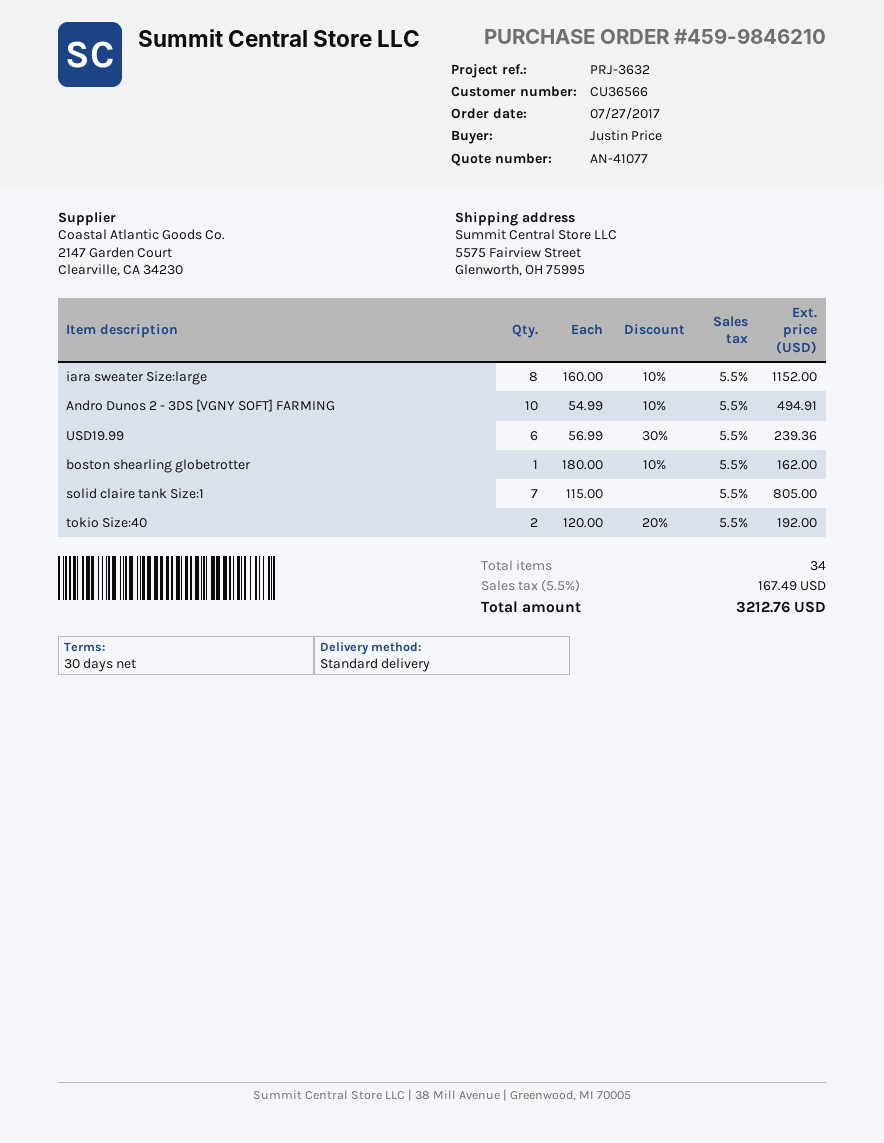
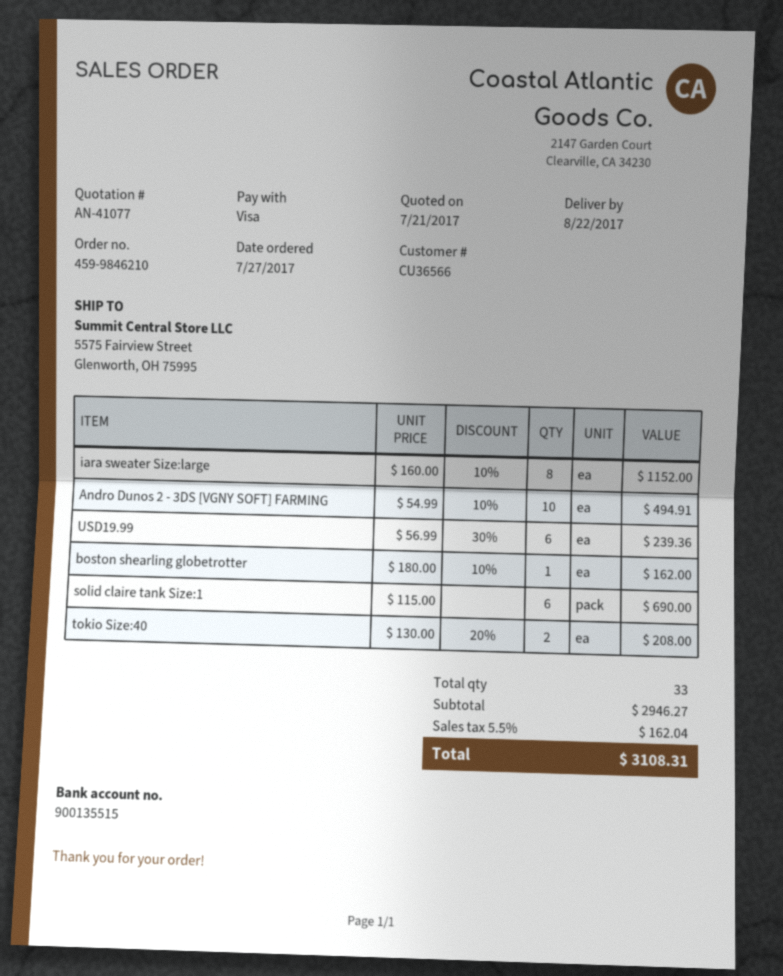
solid claire tank Size:1: 7 x 115.00 = 805.00 -> 6 x 115.00 = 690.00
tokio Size:40: 2 x 120.00 - 20% = 192.00 -> 2 x 130.00 - 20% = 208.00
total quantity: 34 -> 33
tax: 5.5% = 167.49 -> 5.5% = 162.04
total: 3212.76 -> 3108.31

